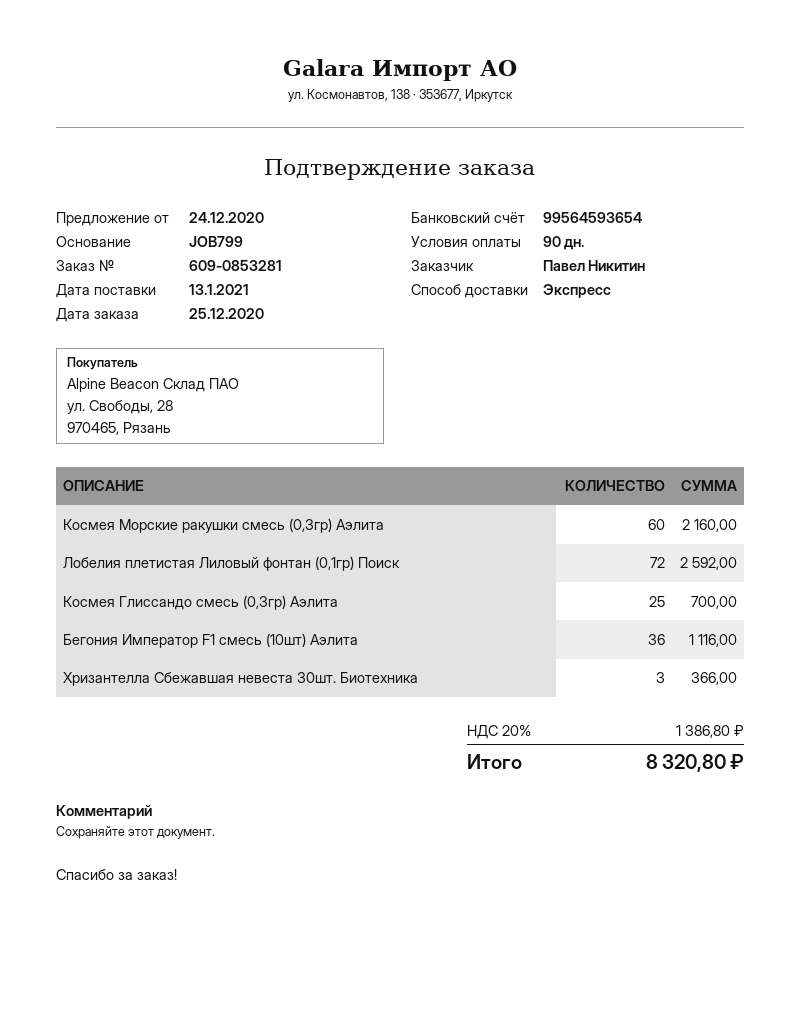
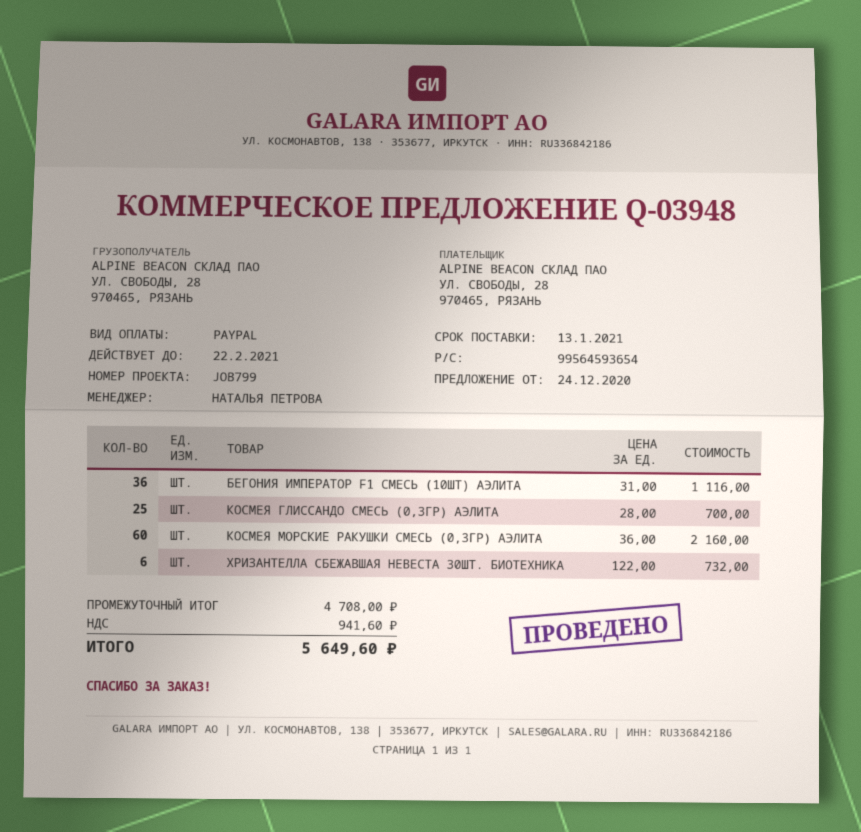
Лобелия плетистая Лиловый фонтан (0,1гр) Поиск: 72 for 2592.00 -> none
Хризантелла Сбежавшая невеста 30шт. Биотехника: 3 for 366.00 -> 6 for 732.00
tax: 1386.80 -> 941.60
total: 8320.80 -> 5649.60

